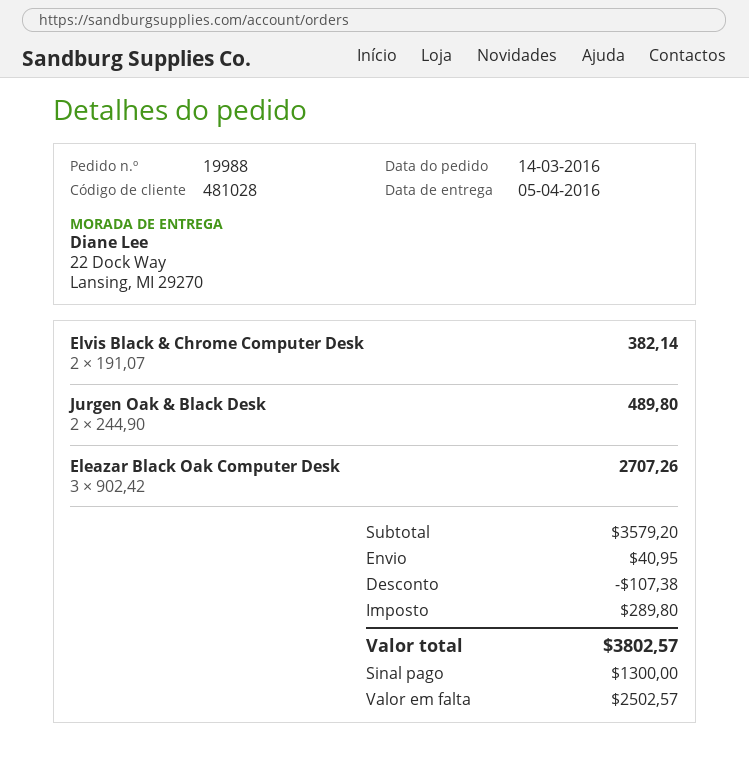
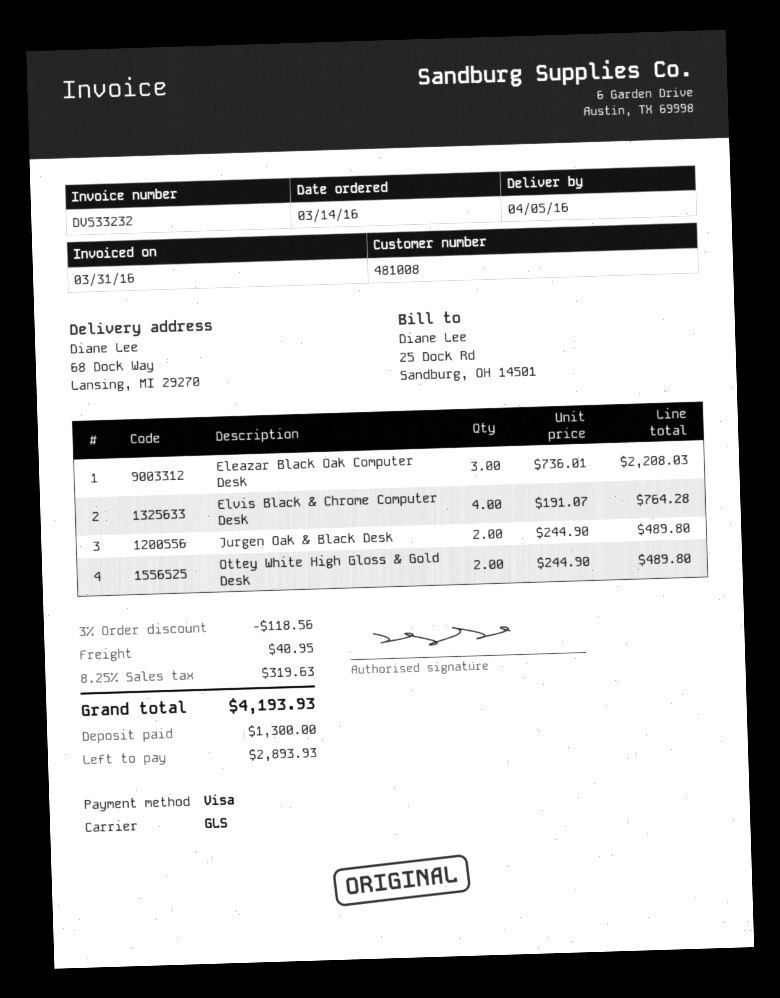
customer number: 481028 -> 481008
ship to: 22 Dock Way, Lansing, MI 29270 -> 68 Dock Way, Lansing, MI 29270
Elvis Black & Chrome Computer Desk: 2 x 191.07 = 382.14 -> 4 x 191.07 = 764.28
Eleazar Black Oak Computer Desk: 3 x 902.42 = 2707.26 -> 3 x 736.01 = 2208.03
Ottey White High Gloss & Gold Desk: none -> 2 x 244.90 = 489.80
discount: 107.38 -> 118.56
tax: 289.80 -> 319.63
total: 3802.57 -> 4193.93
balance: 2502.57 -> 2893.93

